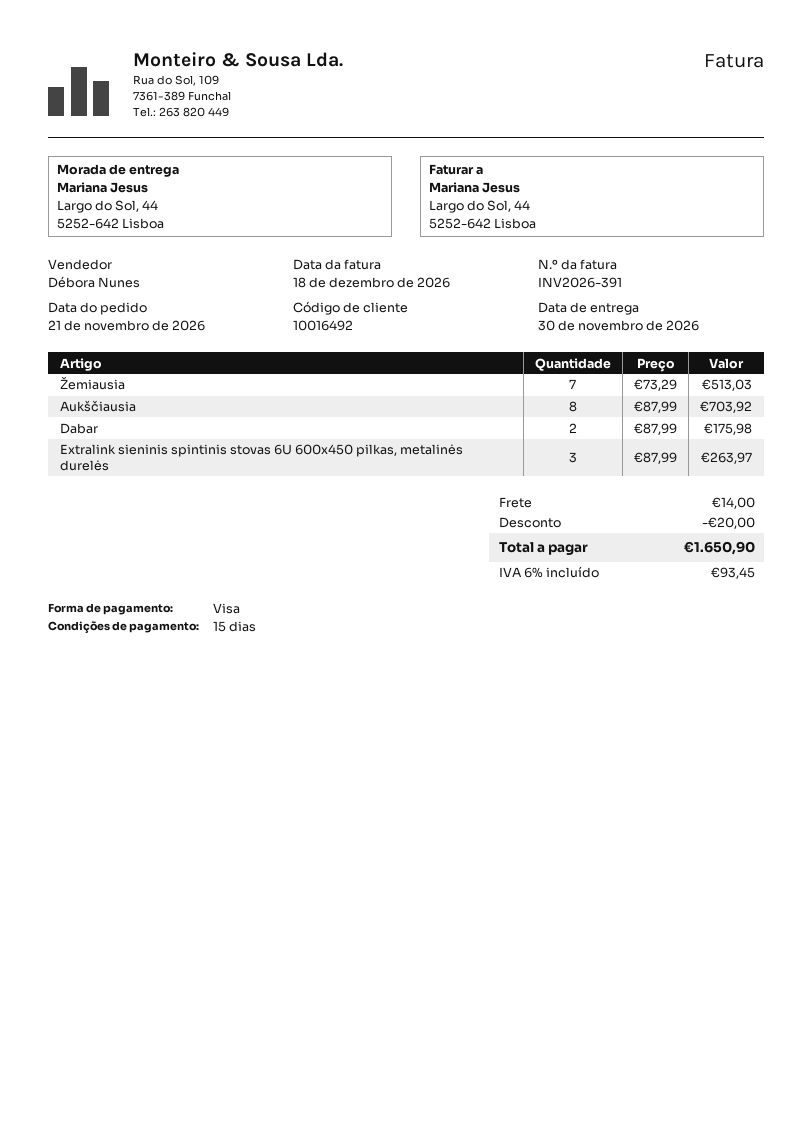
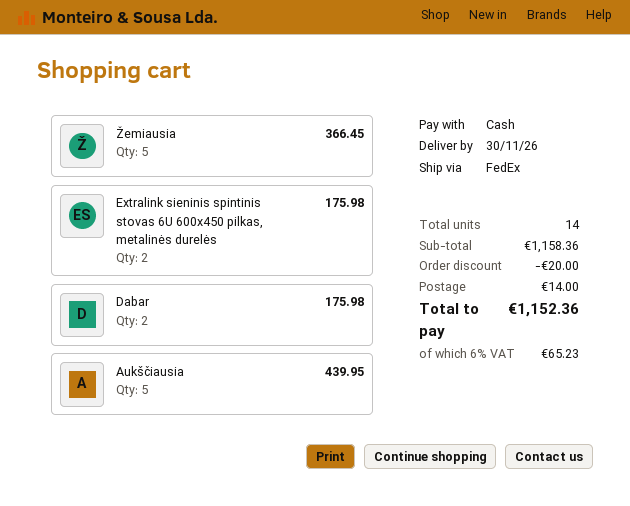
payment method: Visa -> cash
Žemiausia: 7 for 513.03 -> 5 for 366.45
Aukščiausia: 8 for 703.92 -> 5 for 439.95
Extralink sieninis spintinis stovas 6U 600x450 pilkas, metalinės durelės: 3 for 263.97 -> 2 for 175.98
tax: 6% = 93.45 -> 6% = 65.23
total: 1650.90 -> 1152.36

